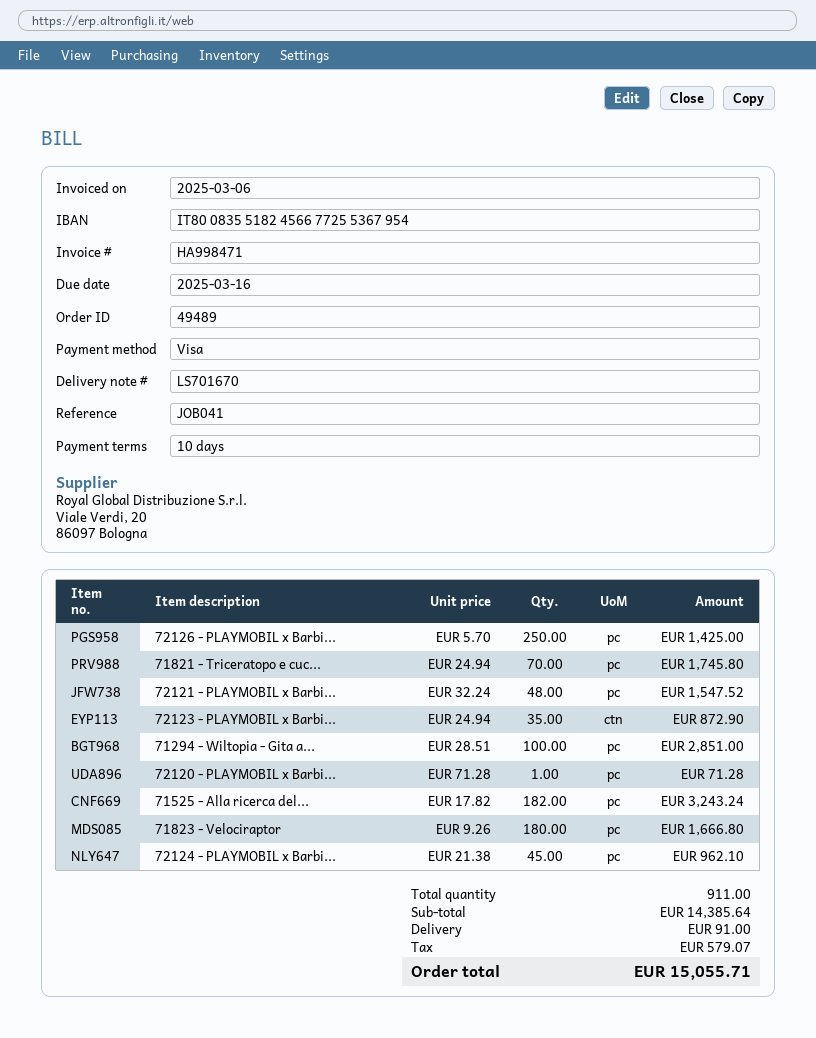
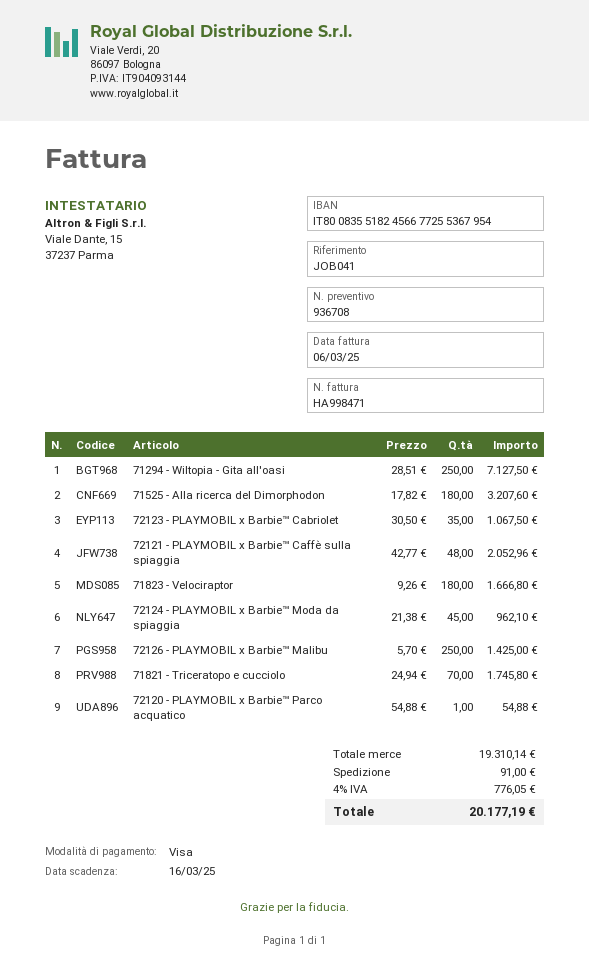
72121 - PLAYMOBIL x Barbi...: 48 x 32.24 = 1547.52 -> 48 x 42.77 = 2052.96
72123 - PLAYMOBIL x Barbi...: 35 x 24.94 = 872.90 -> 35 x 30.50 = 1067.50
71294 - Wiltopia - Gita a...: 100 x 28.51 = 2851.00 -> 250 x 28.51 = 7127.50
72120 - PLAYMOBIL x Barbi...: 1 x 71.28 = 71.28 -> 1 x 54.88 = 54.88
71525 - Alla ricerca del...: 182 x 17.82 = 3243.24 -> 180 x 17.82 = 3207.60
subtotal: 14385.64 -> 19310.14
tax: 579.07 -> 776.05
total: 15055.71 -> 20177.19

